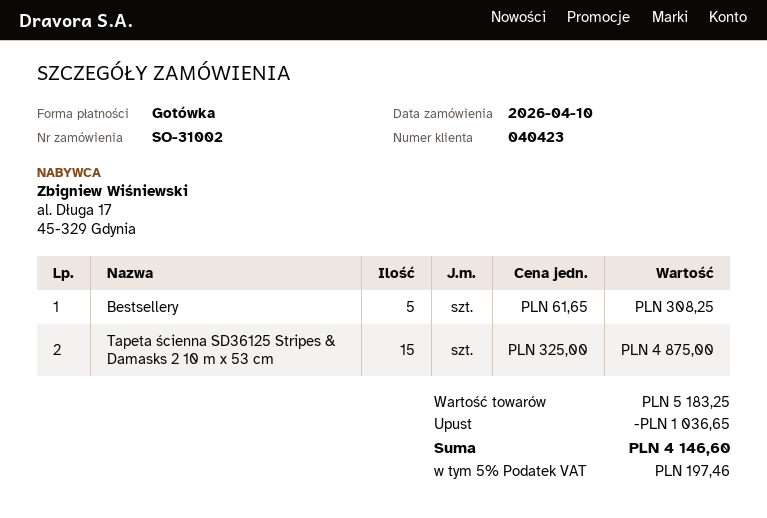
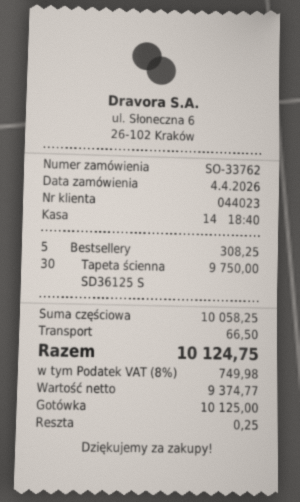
order number: SO-31002 -> SO-33762
order date: 2026-04-10 -> 2026-04-04
customer number: 040423 -> 044023
Tapeta ścienna SD36125 Stripes & Damasks 2 10 m x 53 cm: 15 for 4875.00 -> 30 for 9750.00
subtotal: 5183.25 -> 10058.25
discount: 1036.65 -> none
shipping: none -> 66.50
tax: 5% = 197.46 -> 8% = 749.98
total: 4146.60 -> 10124.75

